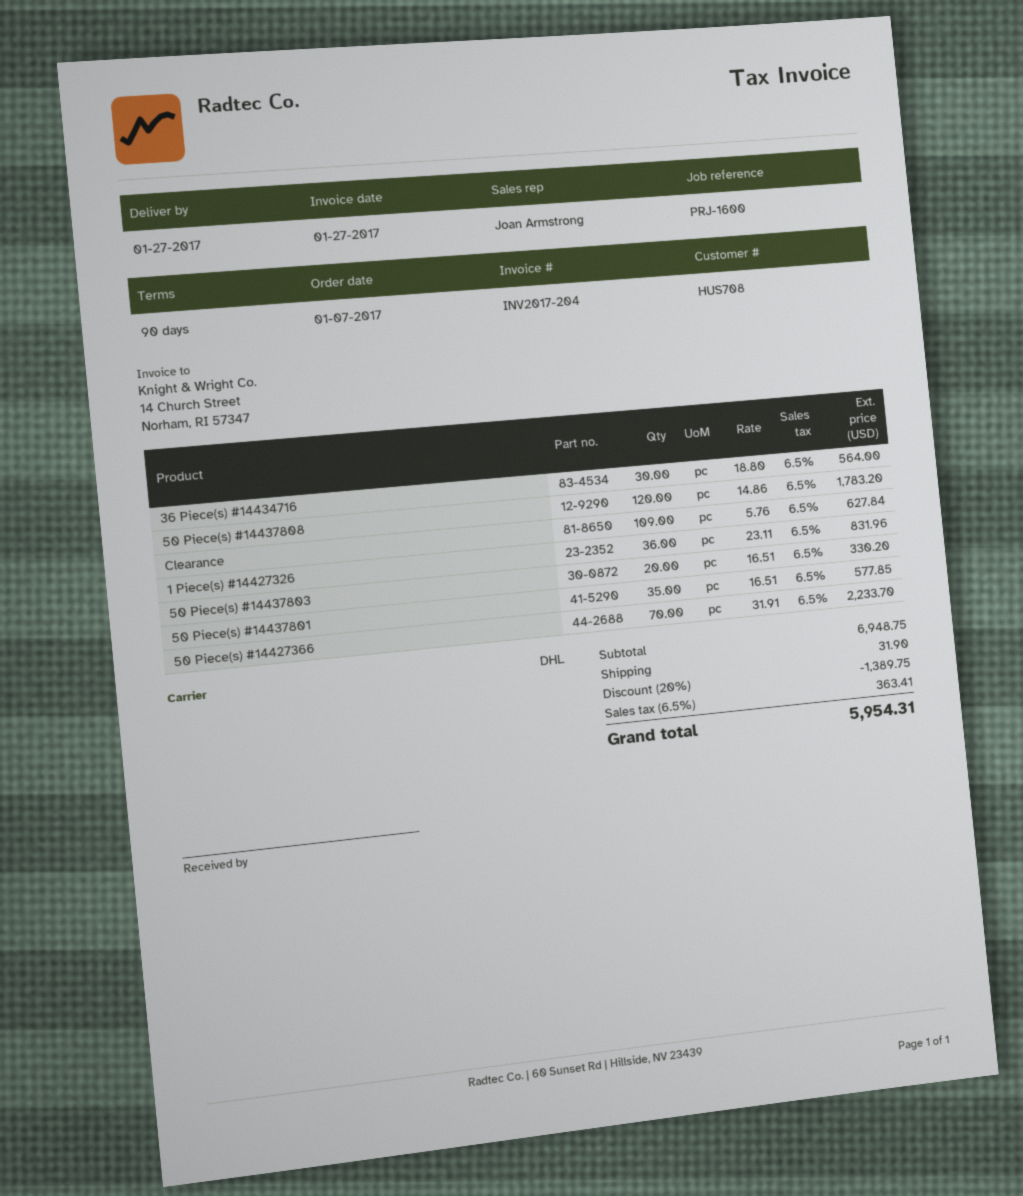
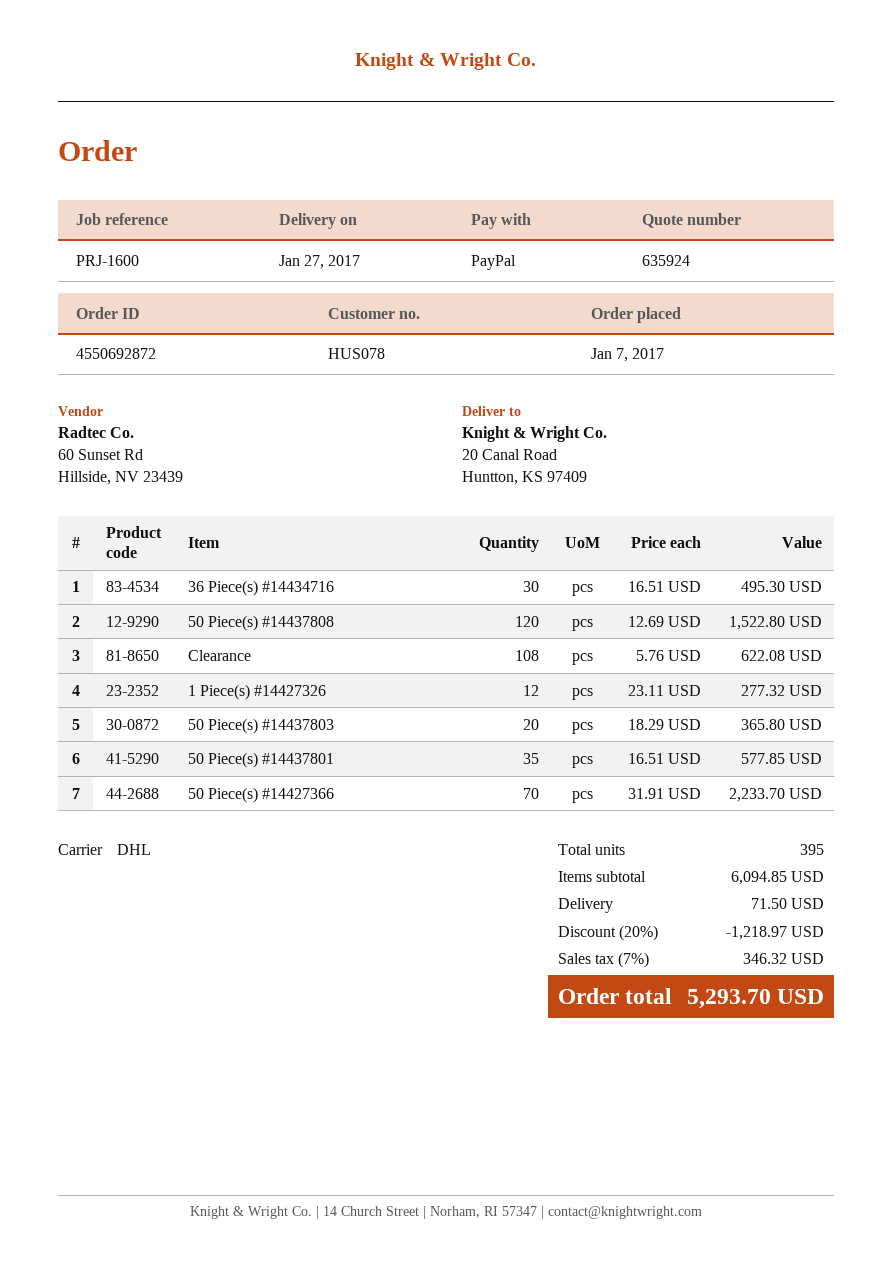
customer number: HUS708 -> HUS078
36 Piece(s) #14434716: 30 x 18.80 = 564.00 -> 30 x 16.51 = 495.30
50 Piece(s) #14437808: 120 x 14.86 = 1783.20 -> 120 x 12.69 = 1522.80
Clearance: 109 x 5.76 = 627.84 -> 108 x 5.76 = 622.08
1 Piece(s) #14427326: 36 x 23.11 = 831.96 -> 12 x 23.11 = 277.32
50 Piece(s) #14437803: 20 x 16.51 = 330.20 -> 20 x 18.29 = 365.80
subtotal: 6948.75 -> 6094.85
discount: 20% = 1389.75 -> 20% = 1218.97
shipping: 31.90 -> 71.50
tax: 6.5% = 363.41 -> 7% = 346.32
total: 5954.31 -> 5293.70

